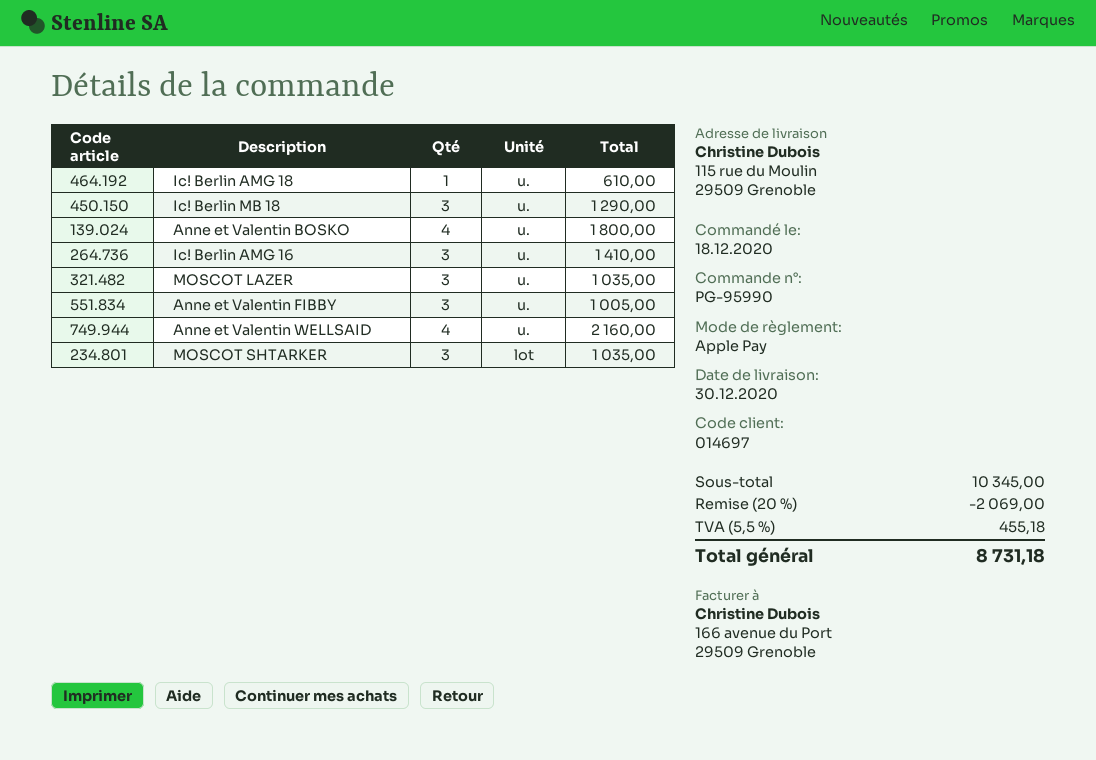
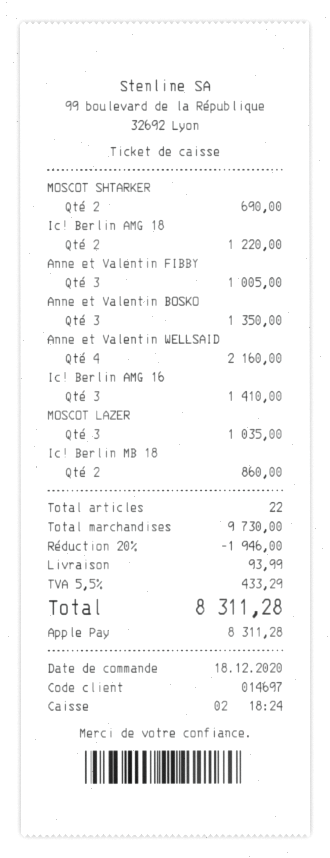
Ic! Berlin AMG 18: 1 for 610.00 -> 2 for 1220.00
Ic! Berlin MB 18: 3 for 1290.00 -> 2 for 860.00
Anne et Valentin BOSKO: 4 for 1800.00 -> 3 for 1350.00
MOSCOT SHTARKER: 3 for 1035.00 -> 2 for 690.00
subtotal: 10345.00 -> 9730.00
discount: 20% = 2069.00 -> 20% = 1946.00
shipping: none -> 93.99
tax: 5.5% = 455.18 -> 5.5% = 433.29
total: 8731.18 -> 8311.28

